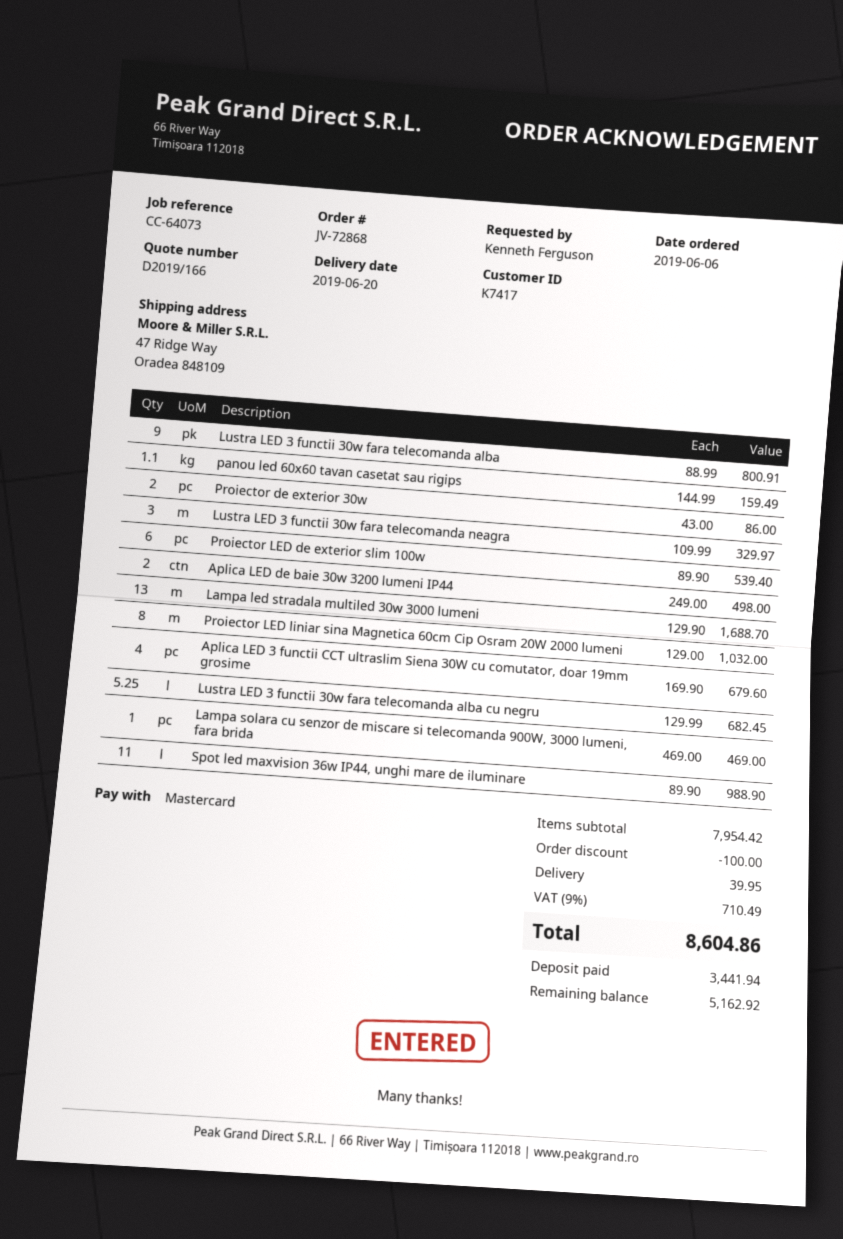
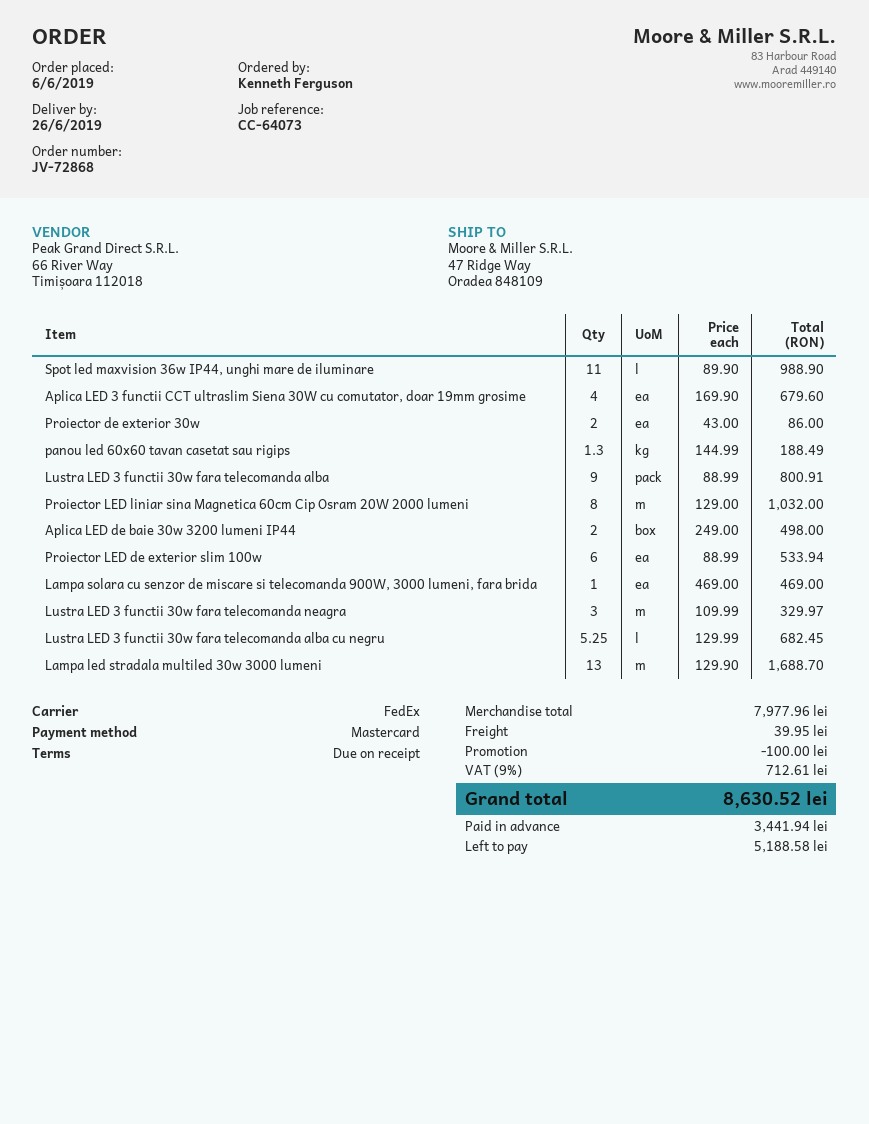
delivery date: 2019-06-20 -> 2019-06-26
panou led 60x60 tavan casetat sau rigips: 1.1 x 144.99 = 159.49 -> 1.3 x 144.99 = 188.49
Proiector LED de exterior slim 100w: 6 x 89.90 = 539.40 -> 6 x 88.99 = 533.94
subtotal: 7954.42 -> 7977.96
tax: 9% = 710.49 -> 9% = 712.61
total: 8604.86 -> 8630.52
balance: 5162.92 -> 5188.58

